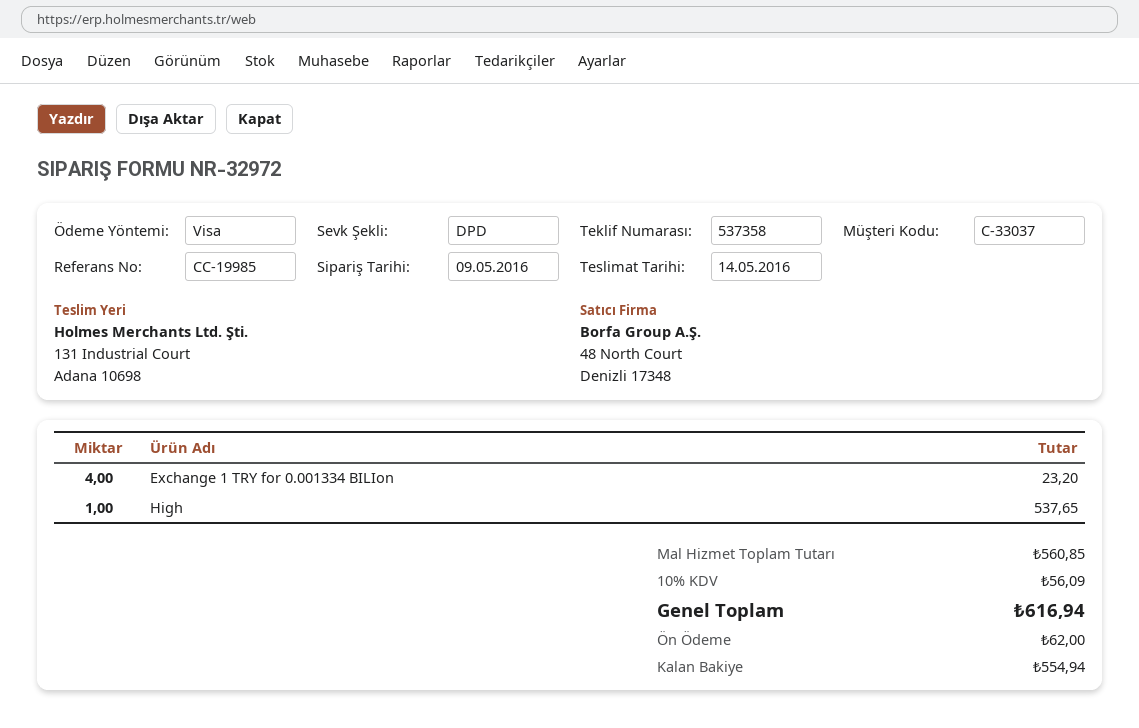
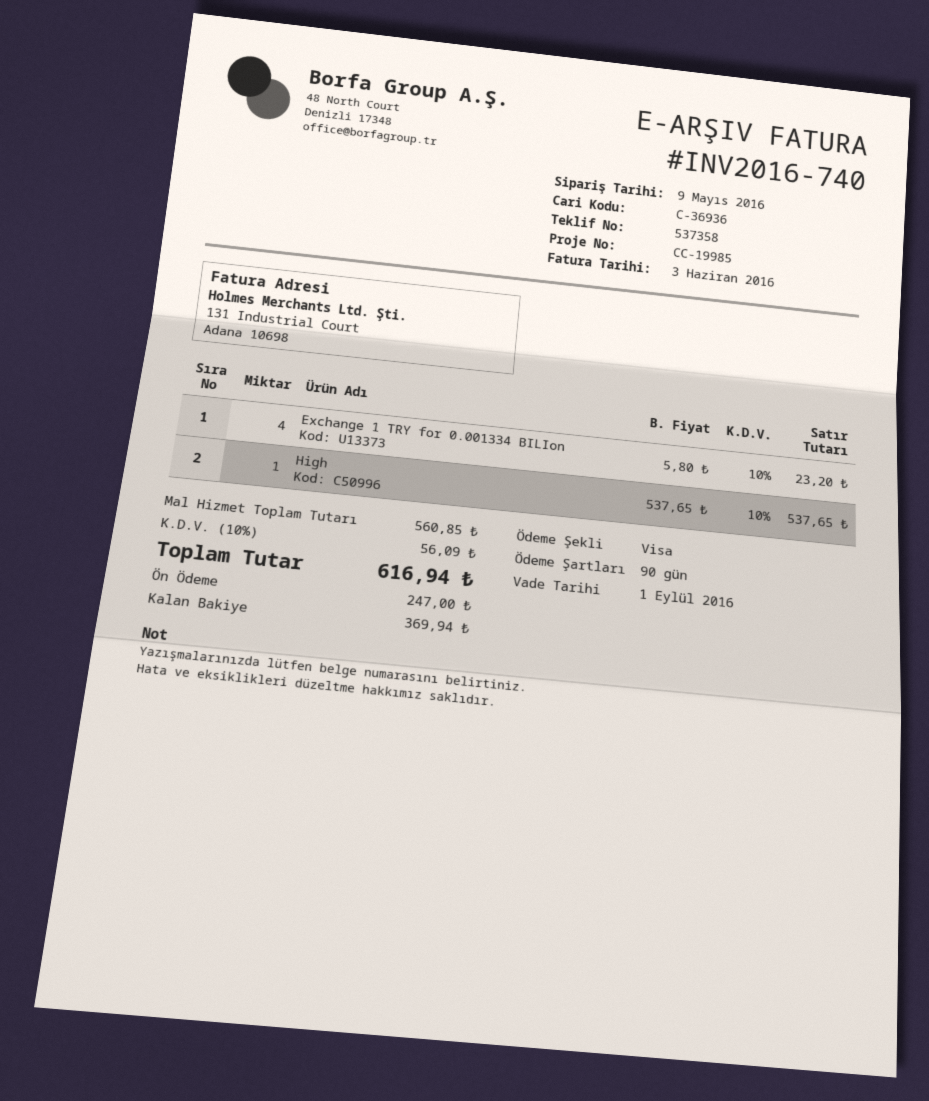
customer number: C-33037 -> C-36936
deposit: 62.00 -> 247.00
balance: 554.94 -> 369.94

